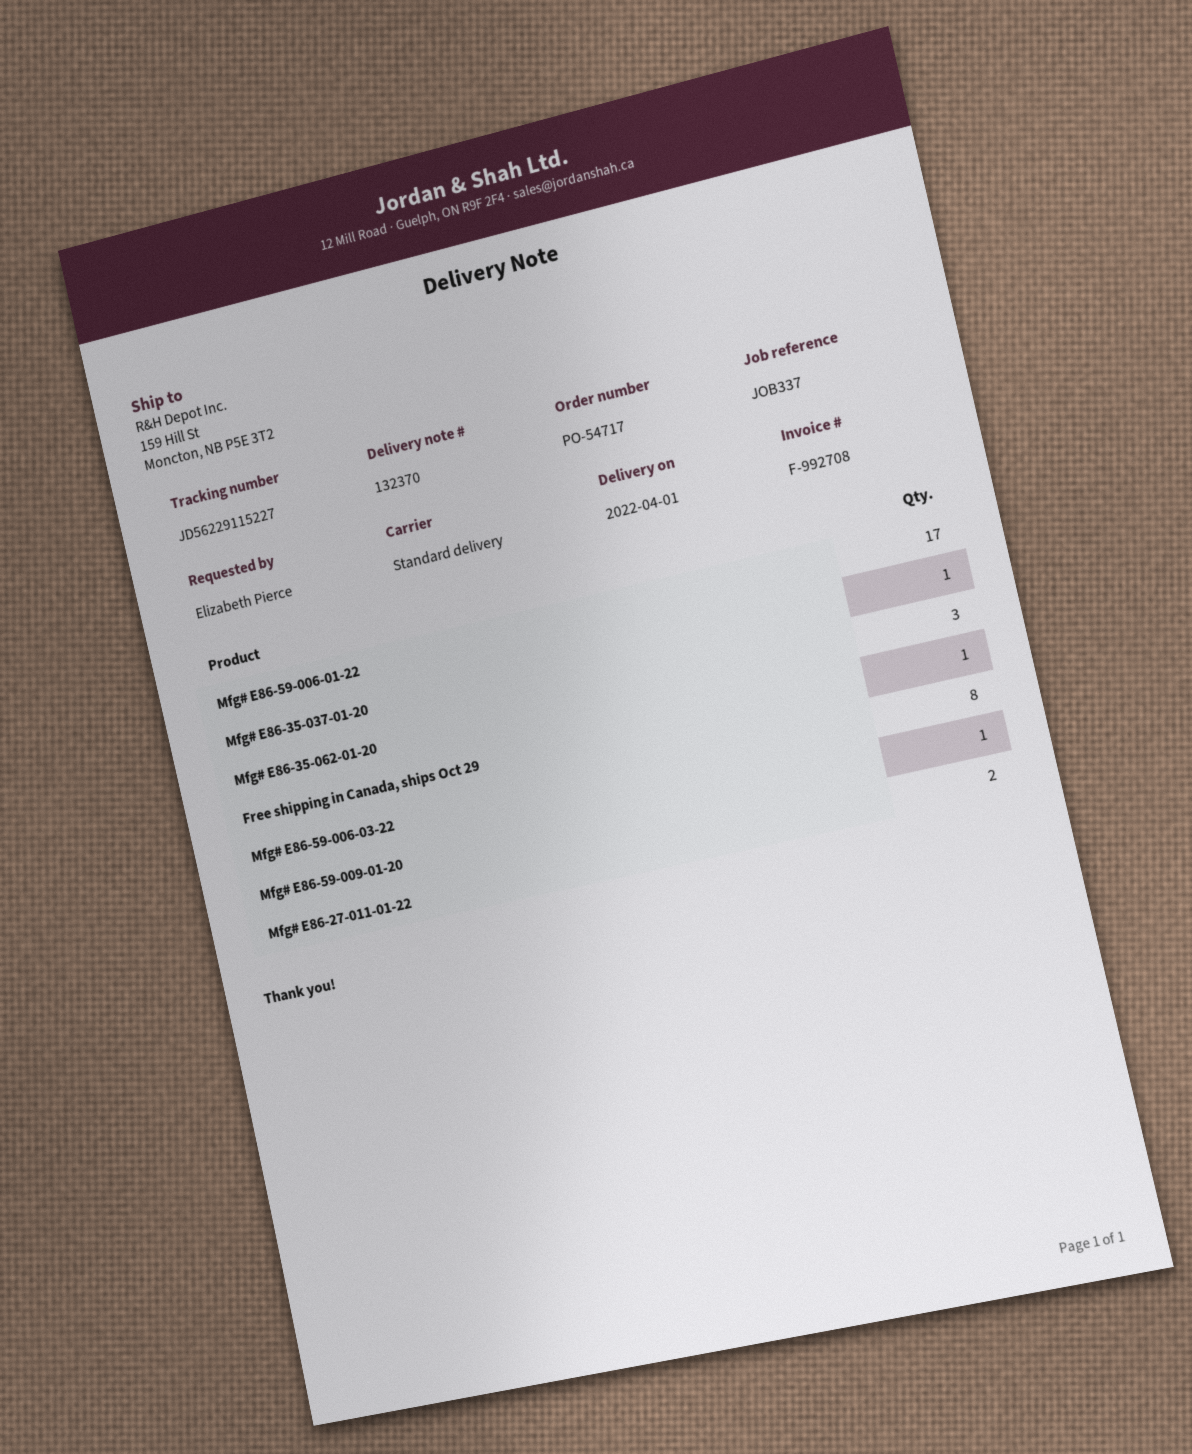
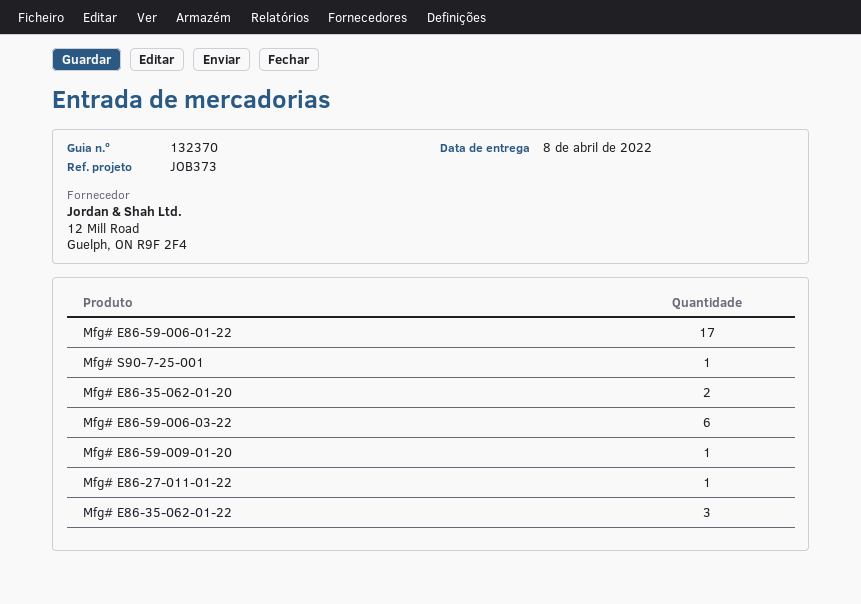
delivery date: 2022-04-01 -> 2022-04-08
reference: JOB337 -> JOB373
Mfg# E86-35-037-01-20: 1 -> none
Mfg# E86-35-062-01-20: 3 -> 2
Free shipping in Canada, ships Oct 29: 1 -> none
Mfg# E86-59-006-03-22: 8 -> 6
Mfg# E86-27-011-01-22: 2 -> 1
Mfg# S90-7-25-001: none -> 1
Mfg# E86-35-062-01-22: none -> 3

